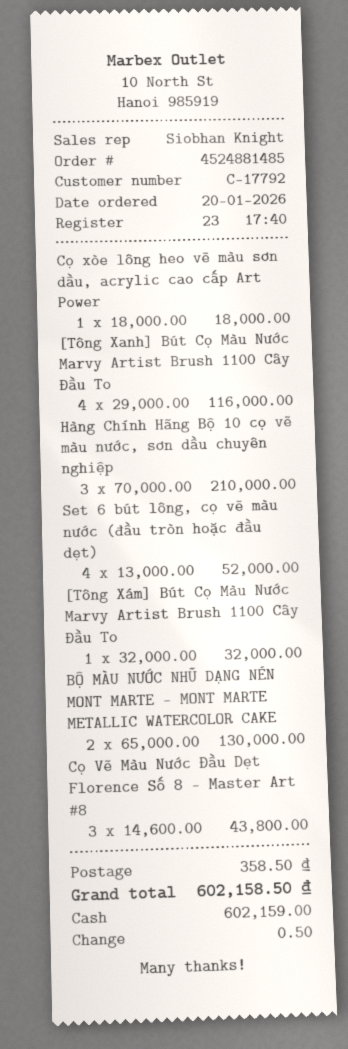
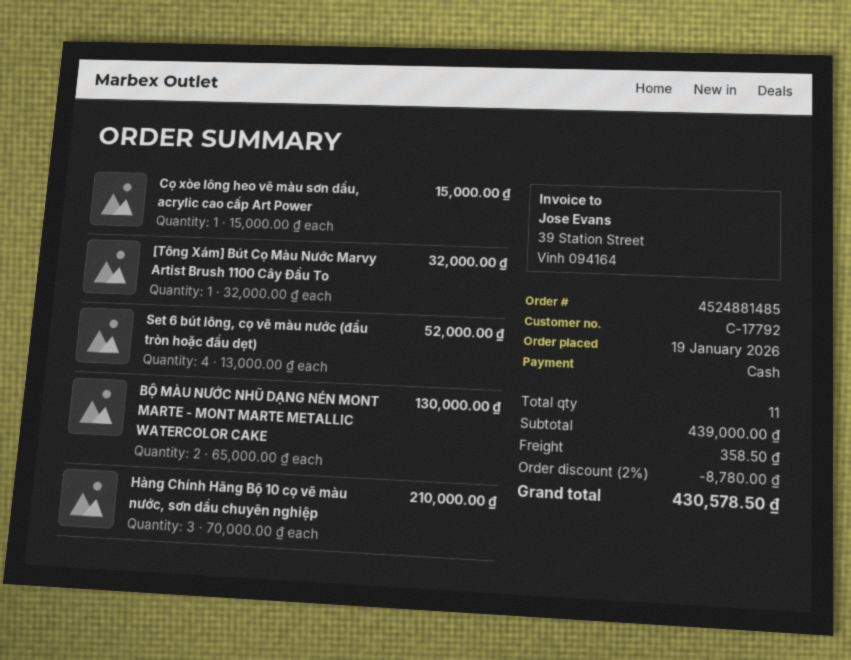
order date: 2026-01-20 -> 2026-01-19
Cọ xòe lông heo vẽ màu sơn dầu, acrylic cao cấp Art Power: 1 x 18000.00 = 18000.00 -> 1 x 15000.00 = 15000.00
[Tông Xanh] Bút Cọ Màu Nước Marvy Artist Brush 1100 Cây Đầu To: 4 x 29000.00 = 116000.00 -> none
Cọ Vẽ Màu Nước Đầu Dẹt Florence Số 8 - Master Art #8: 3 x 14600.00 = 43800.00 -> none
discount: none -> 2% = 8780.00
total: 602158.50 -> 430578.50

